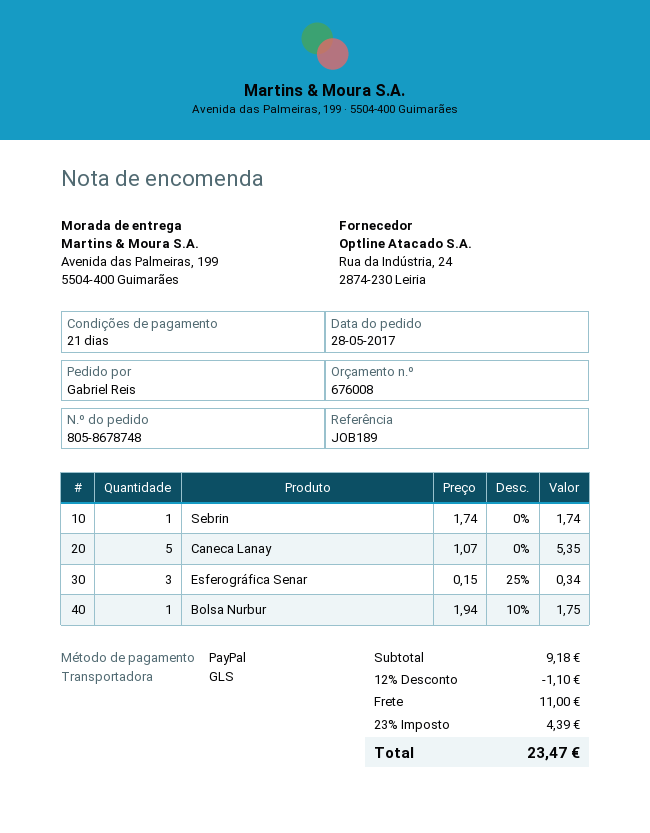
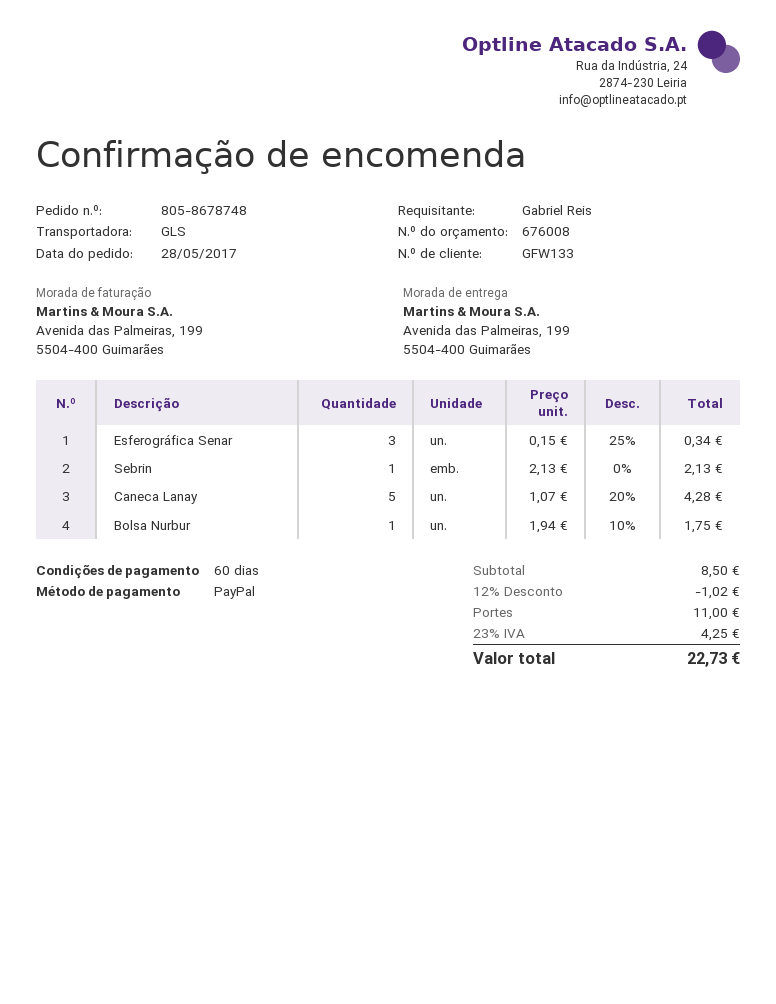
payment terms: 21 days -> 60 days
Sebrin: 1 x 1.74 = 1.74 -> 1 x 2.13 = 2.13
Caneca Lanay: 5 x 1.07 = 5.35 -> 5 x 1.07 - 20% = 4.28
subtotal: 9.18 -> 8.50
discount: 12% = 1.10 -> 12% = 1.02
tax: 23% = 4.39 -> 23% = 4.25
total: 23.47 -> 22.73

